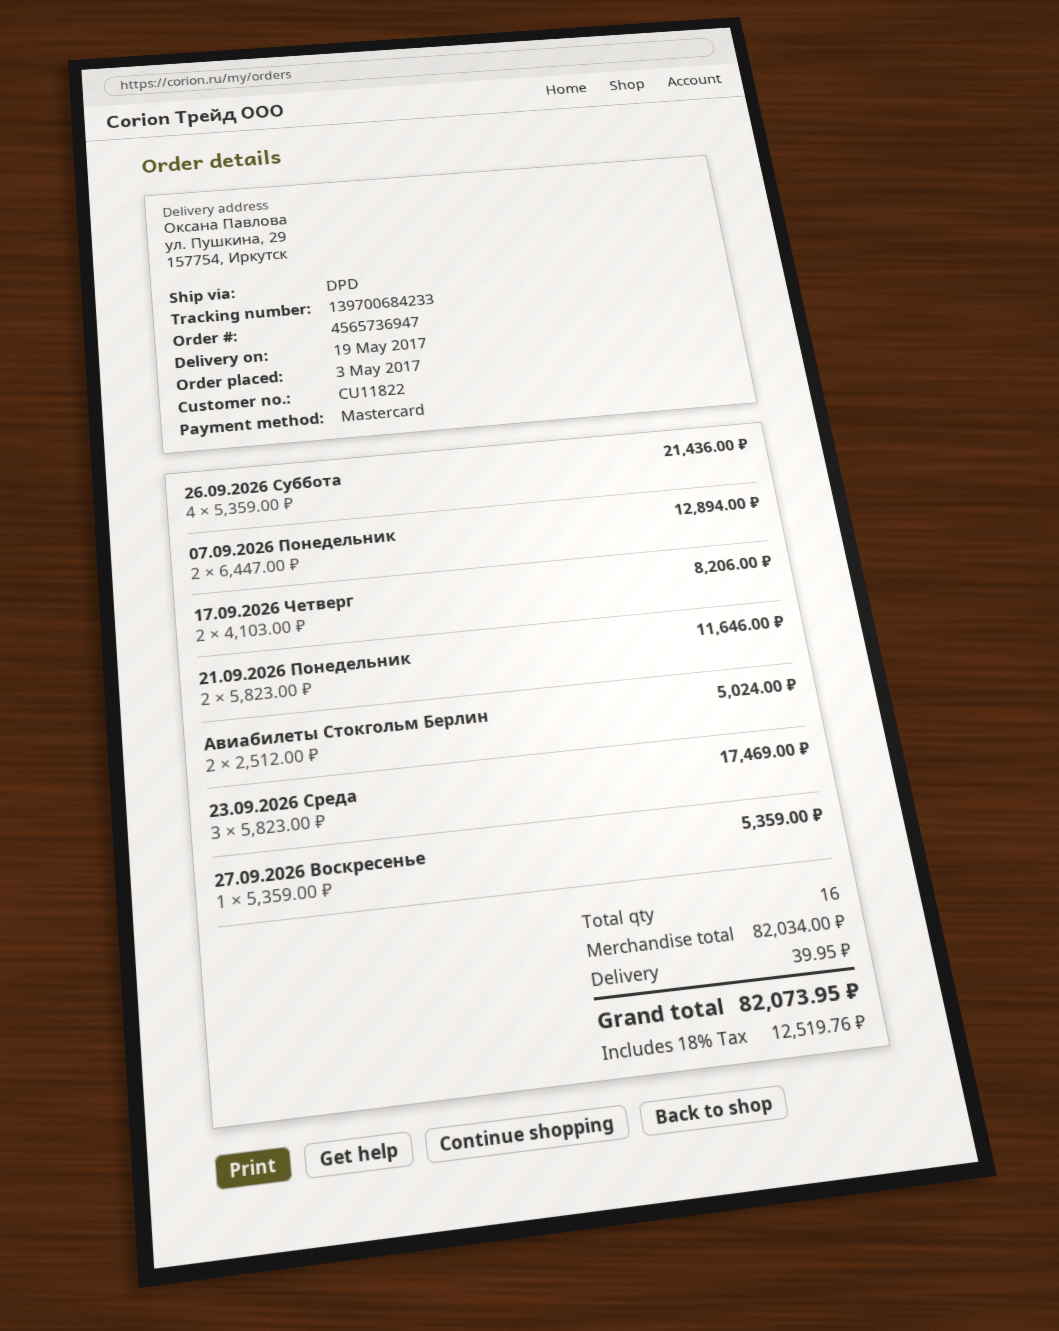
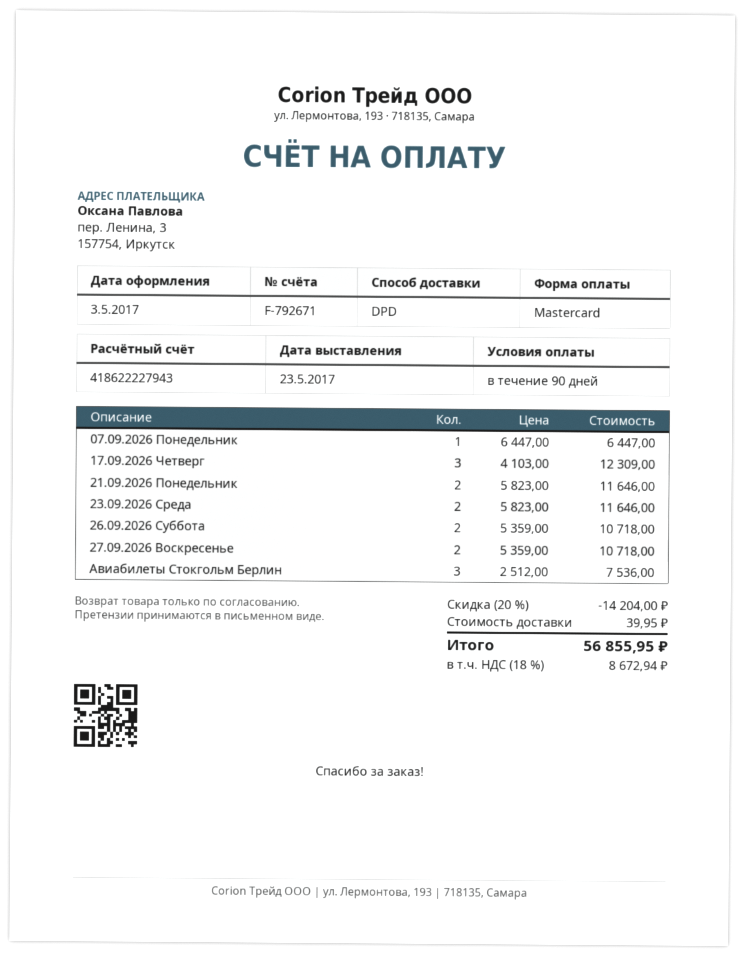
26.09.2026 Суббота: 4 x 5359.00 = 21436.00 -> 2 x 5359.00 = 10718.00
07.09.2026 Понедельник: 2 x 6447.00 = 12894.00 -> 1 x 6447.00 = 6447.00
17.09.2026 Четверг: 2 x 4103.00 = 8206.00 -> 3 x 4103.00 = 12309.00
Авиабилеты Стокгольм Берлин: 2 x 2512.00 = 5024.00 -> 3 x 2512.00 = 7536.00
23.09.2026 Среда: 3 x 5823.00 = 17469.00 -> 2 x 5823.00 = 11646.00
27.09.2026 Воскресенье: 1 x 5359.00 = 5359.00 -> 2 x 5359.00 = 10718.00
discount: none -> 20% = 14204.00
tax: 18% = 12519.76 -> 18% = 8672.94
total: 82073.95 -> 56855.95

